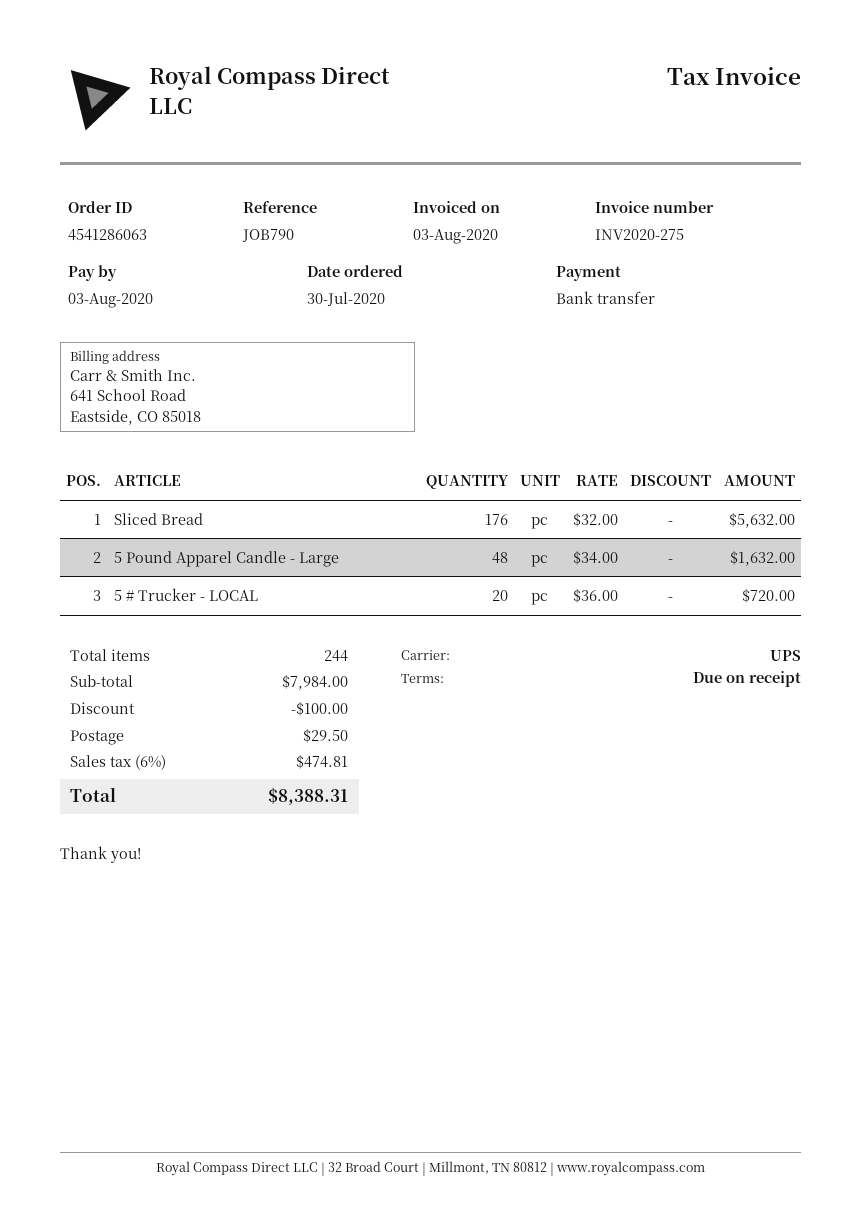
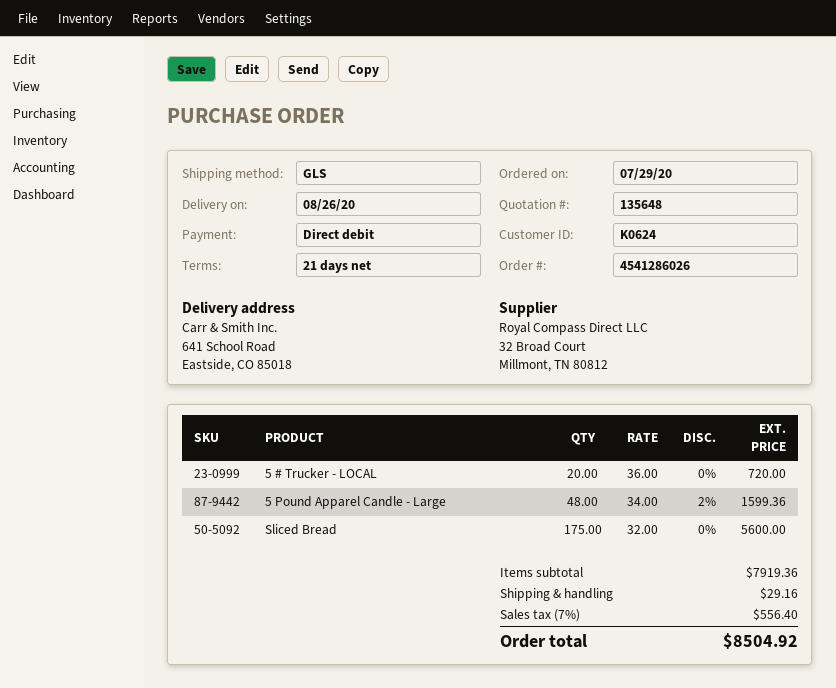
order number: 4541286063 -> 4541286026
order date: 2020-07-30 -> 2020-07-29
payment terms: on receipt -> 21 days
payment method: bank transfer -> direct debit
shipping method: UPS -> GLS
Sliced Bread: 176 x 32.00 = 5632.00 -> 175 x 32.00 = 5600.00
5 Pound Apparel Candle - Large: 48 x 34.00 = 1632.00 -> 48 x 34.00 - 2% = 1599.36
subtotal: 7984.00 -> 7919.36
discount: 100.00 -> none
shipping: 29.50 -> 29.16
tax: 6% = 474.81 -> 7% = 556.40
total: 8388.31 -> 8504.92

